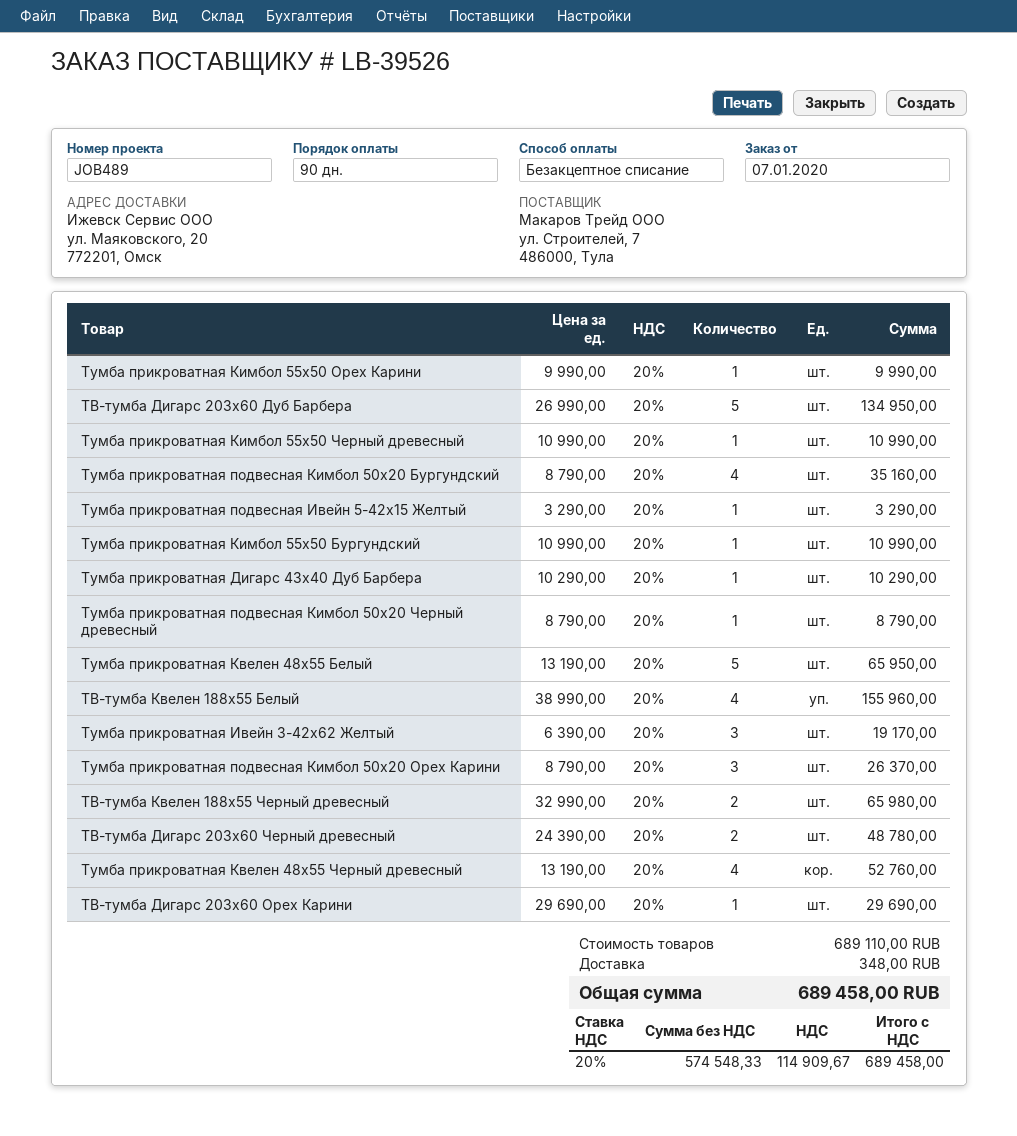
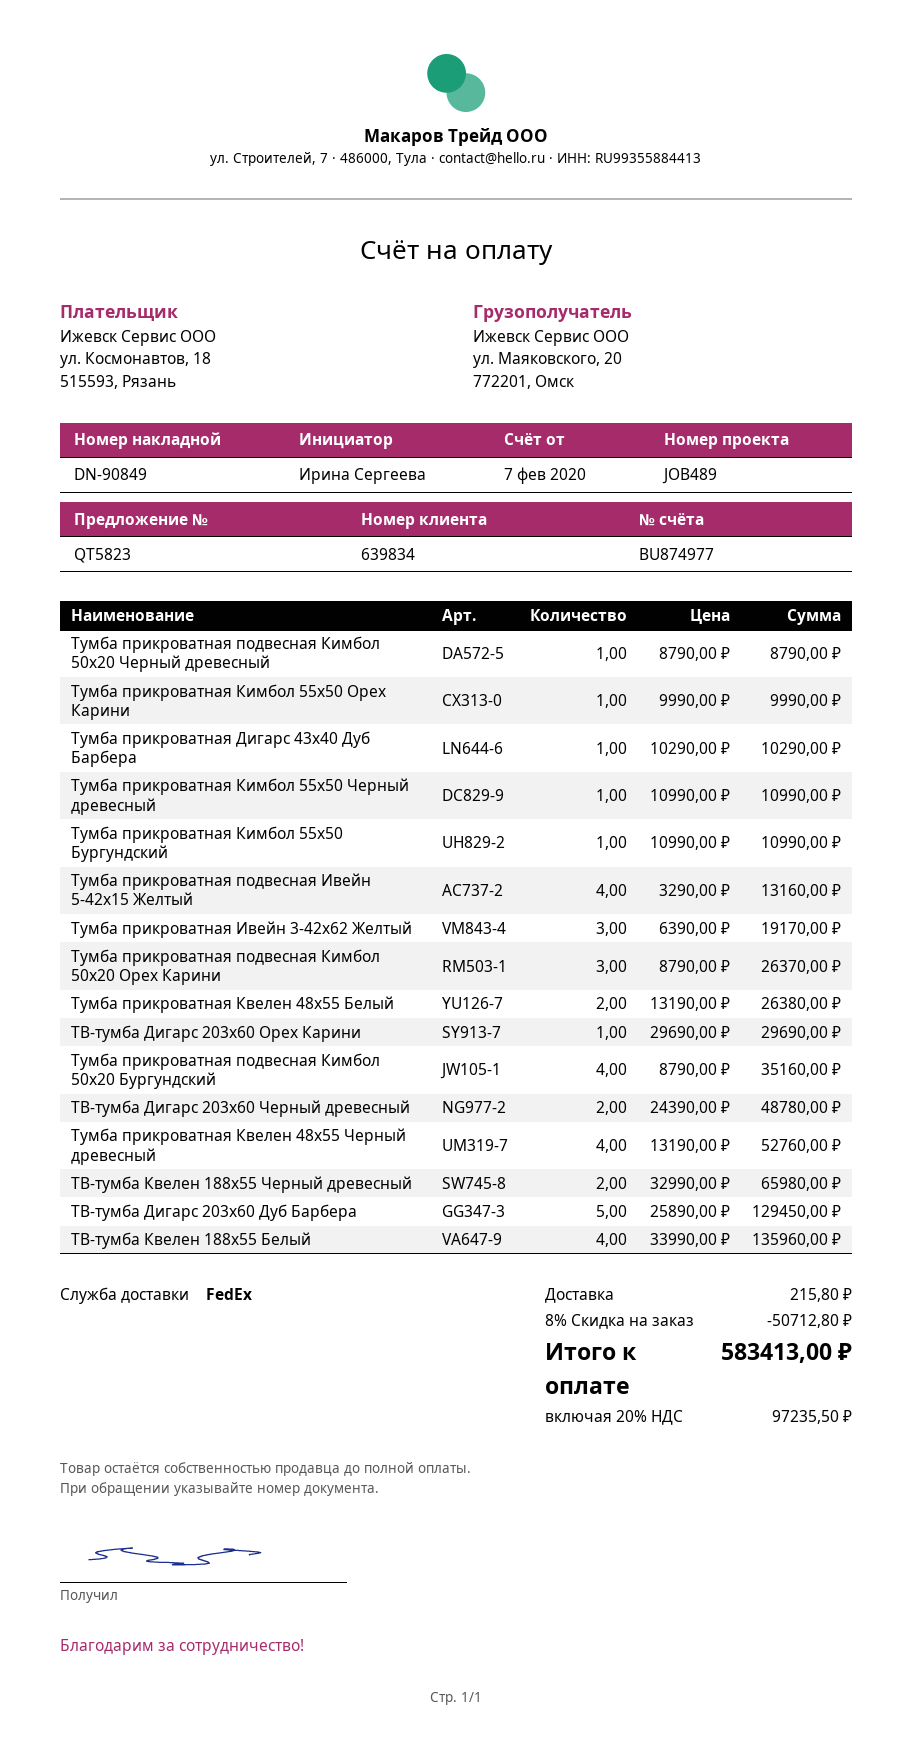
ТВ-тумба Дигарс 203x60 Дуб Барбера: 5 x 26990.00 = 134950.00 -> 5 x 25890.00 = 129450.00
Тумба прикроватная подвесная Ивейн 5-42x15 Желтый: 1 x 3290.00 = 3290.00 -> 4 x 3290.00 = 13160.00
Тумба прикроватная Квелен 48x55 Белый: 5 x 13190.00 = 65950.00 -> 2 x 13190.00 = 26380.00
ТВ-тумба Квелен 188x55 Белый: 4 x 38990.00 = 155960.00 -> 4 x 33990.00 = 135960.00
discount: none -> 8% = 50712.80
shipping: 348.00 -> 215.80
tax: 20% = 114909.67 -> 20% = 97235.50
total: 689458.00 -> 583413.00

